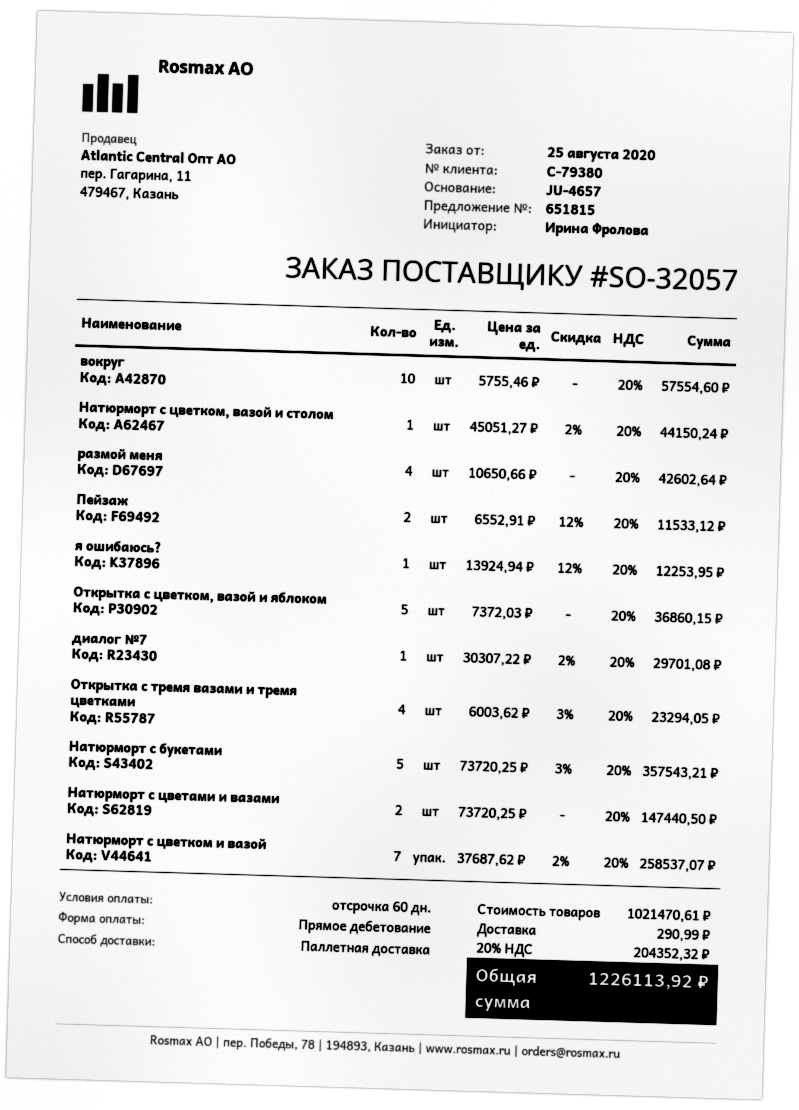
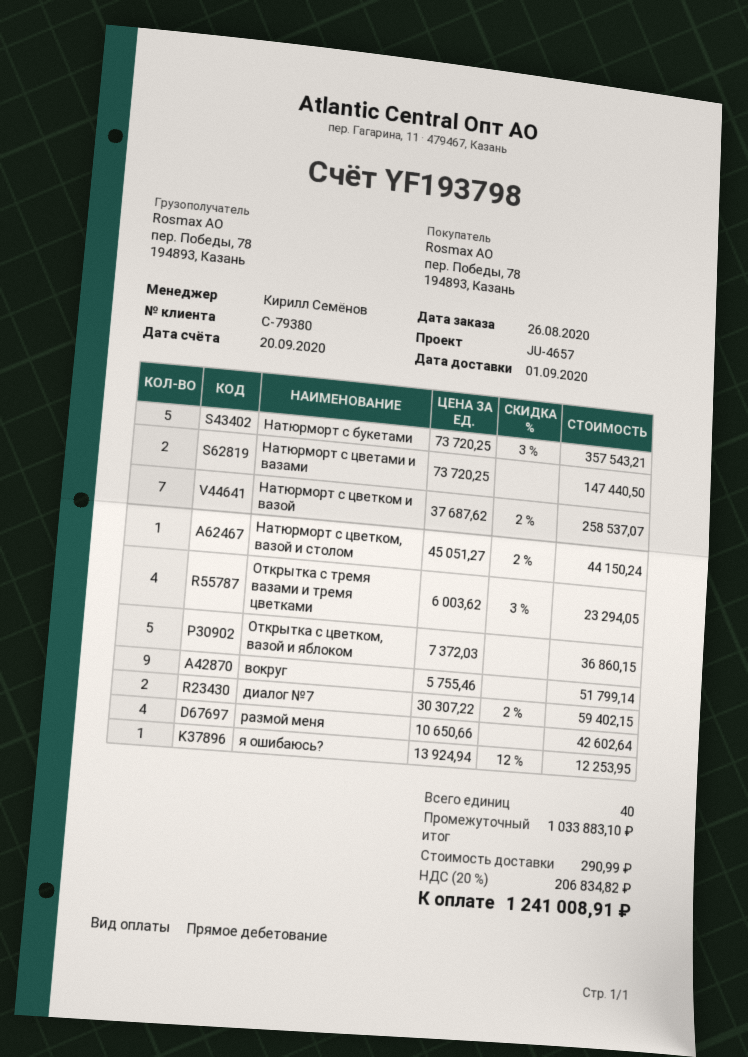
order date: 2020-08-25 -> 2020-08-26
вокруг: 10 x 5755.46 = 57554.60 -> 9 x 5755.46 = 51799.14
Пейзаж: 2 x 6552.91 - 12% = 11533.12 -> none
диалог №7: 1 x 30307.22 - 2% = 29701.08 -> 2 x 30307.22 - 2% = 59402.15
subtotal: 1021470.61 -> 1033883.10
tax: 20% = 204352.32 -> 20% = 206834.82
total: 1226113.92 -> 1241008.91

